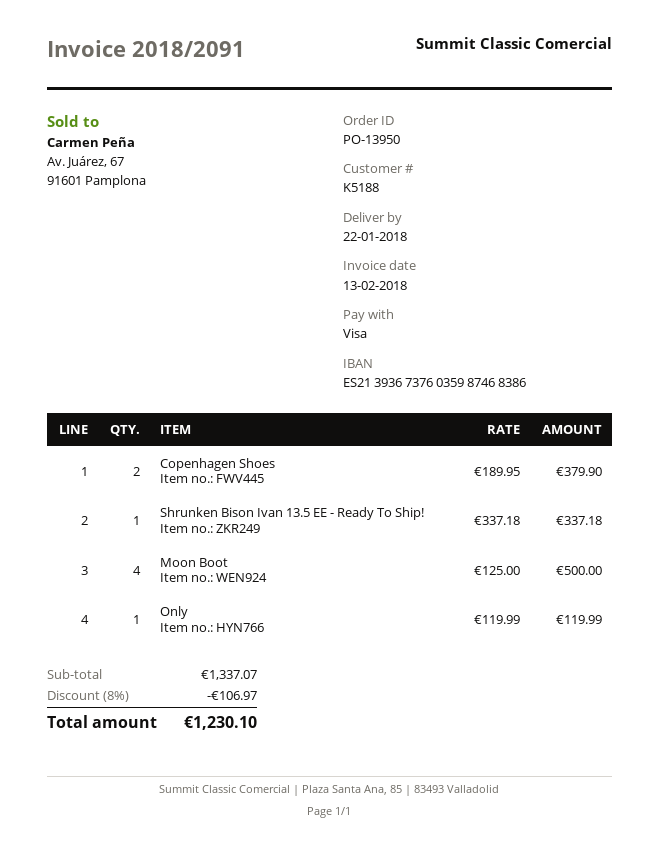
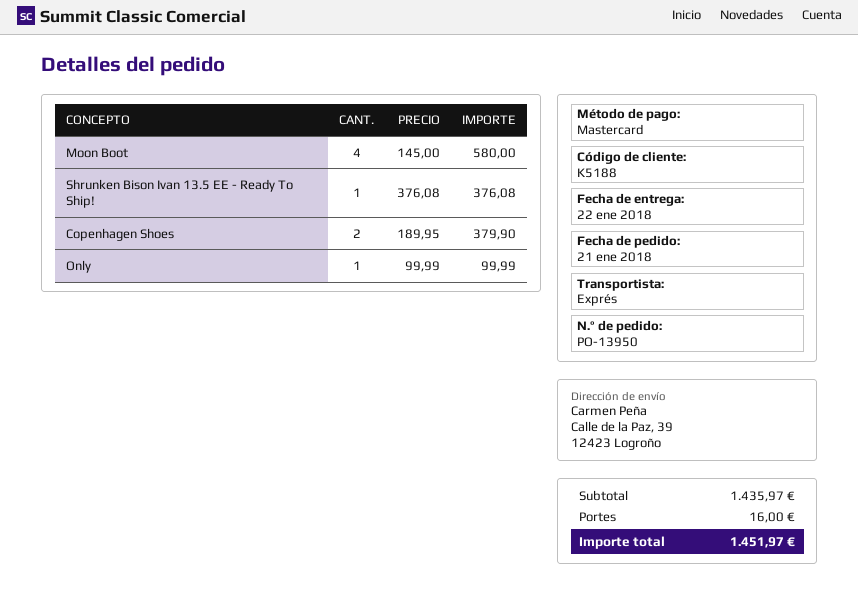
payment method: Visa -> Mastercard
Shrunken Bison Ivan 13.5 EE - Ready To Ship!: 1 x 337.18 = 337.18 -> 1 x 376.08 = 376.08
Moon Boot: 4 x 125.00 = 500.00 -> 4 x 145.00 = 580.00
Only: 1 x 119.99 = 119.99 -> 1 x 99.99 = 99.99
subtotal: 1337.07 -> 1435.97
discount: 8% = 106.97 -> none
shipping: none -> 16.00
total: 1230.10 -> 1451.97

